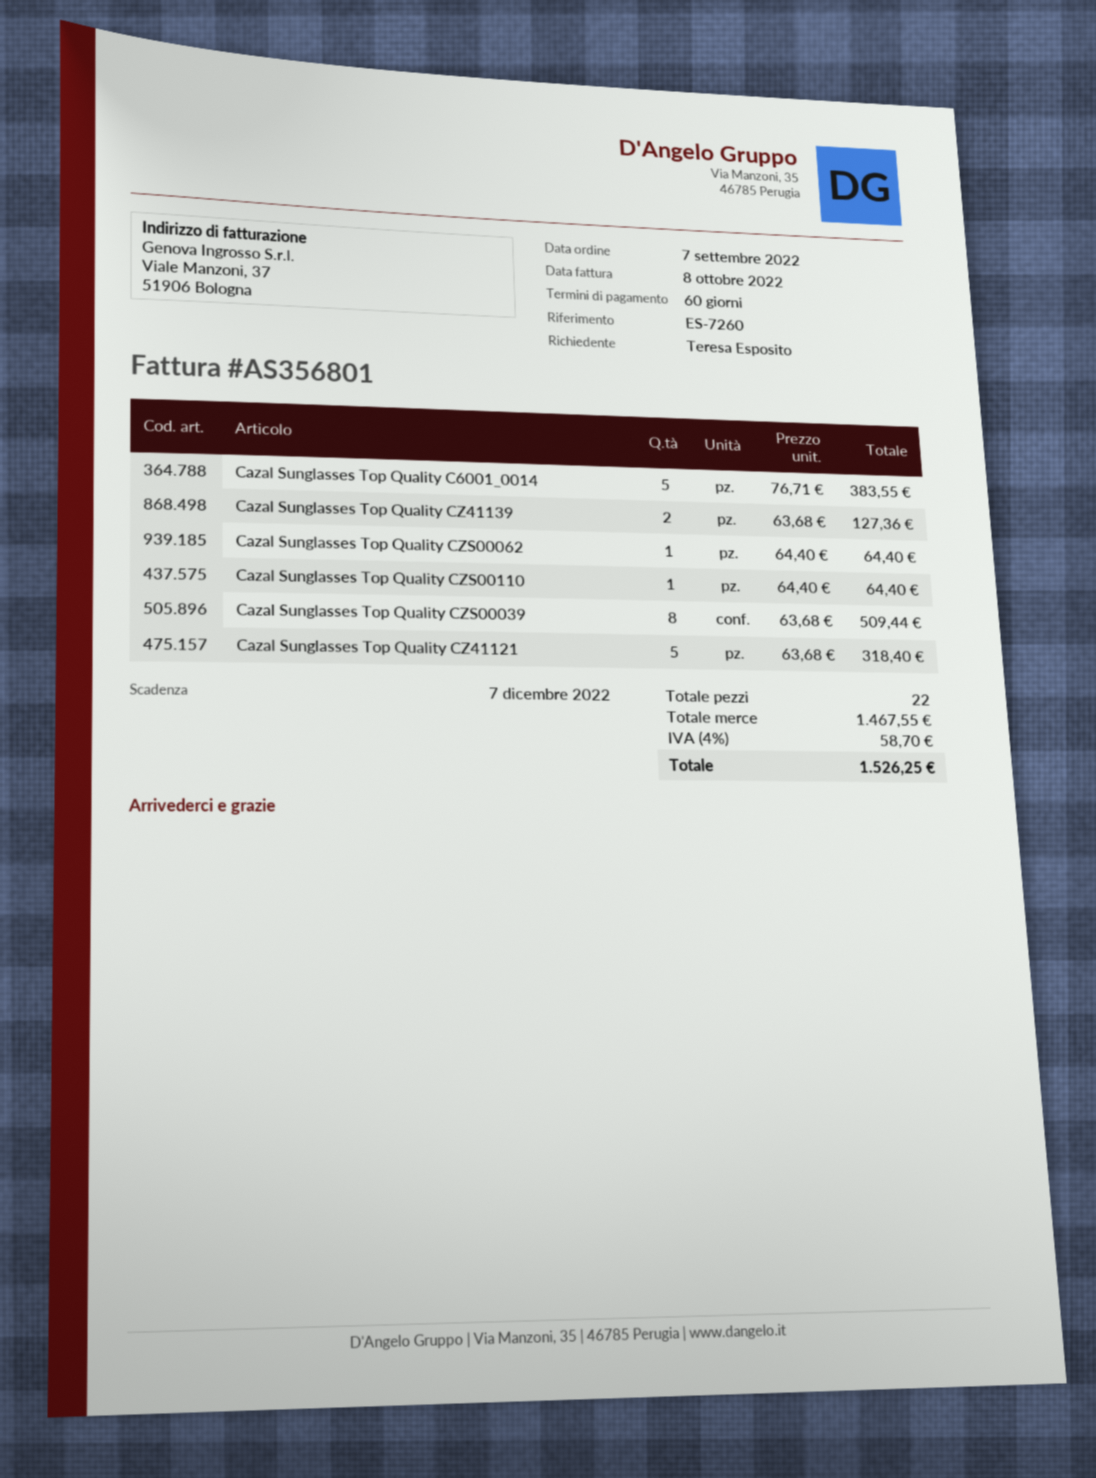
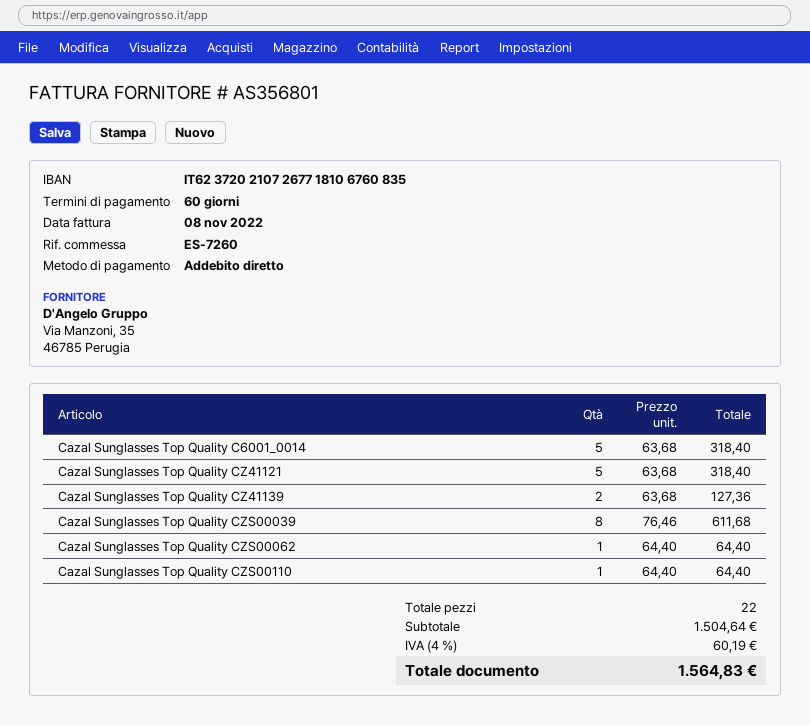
invoice date: 2022-10-08 -> 2022-11-08
Cazal Sunglasses Top Quality C6001_0014: 5 x 76.71 = 383.55 -> 5 x 63.68 = 318.40
Cazal Sunglasses Top Quality CZS00039: 8 x 63.68 = 509.44 -> 8 x 76.46 = 611.68
subtotal: 1467.55 -> 1504.64
tax: 4% = 58.70 -> 4% = 60.19
total: 1526.25 -> 1564.83

